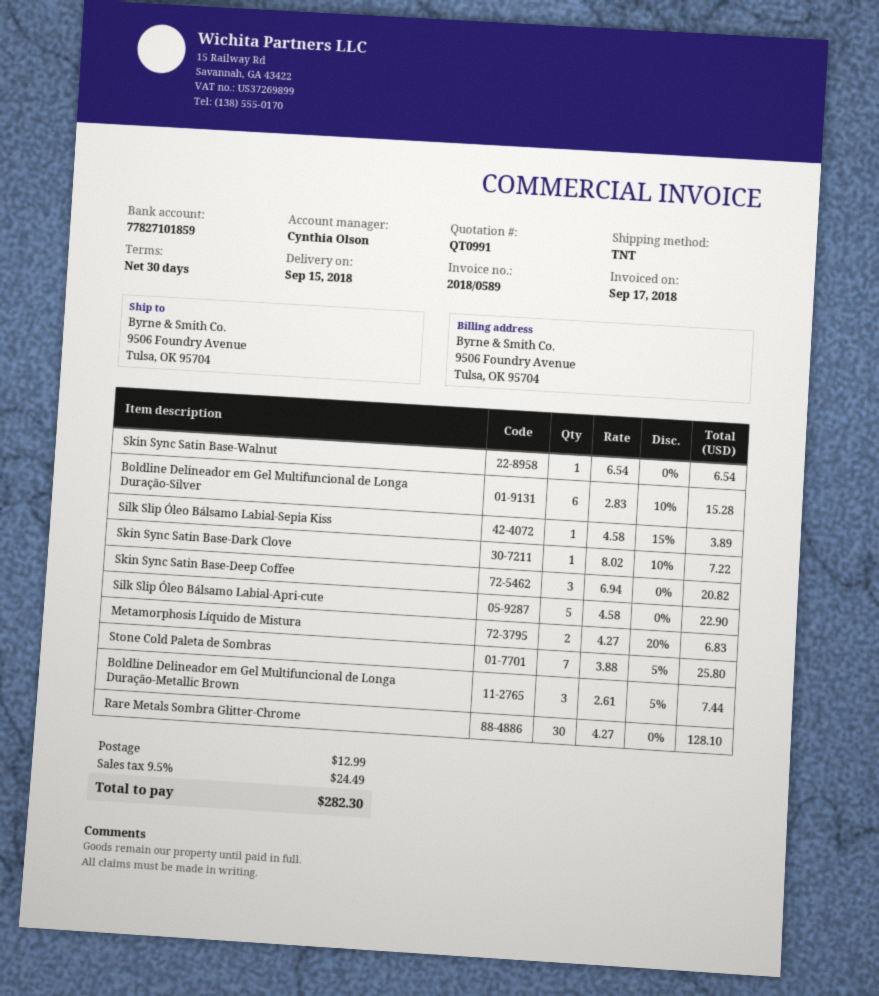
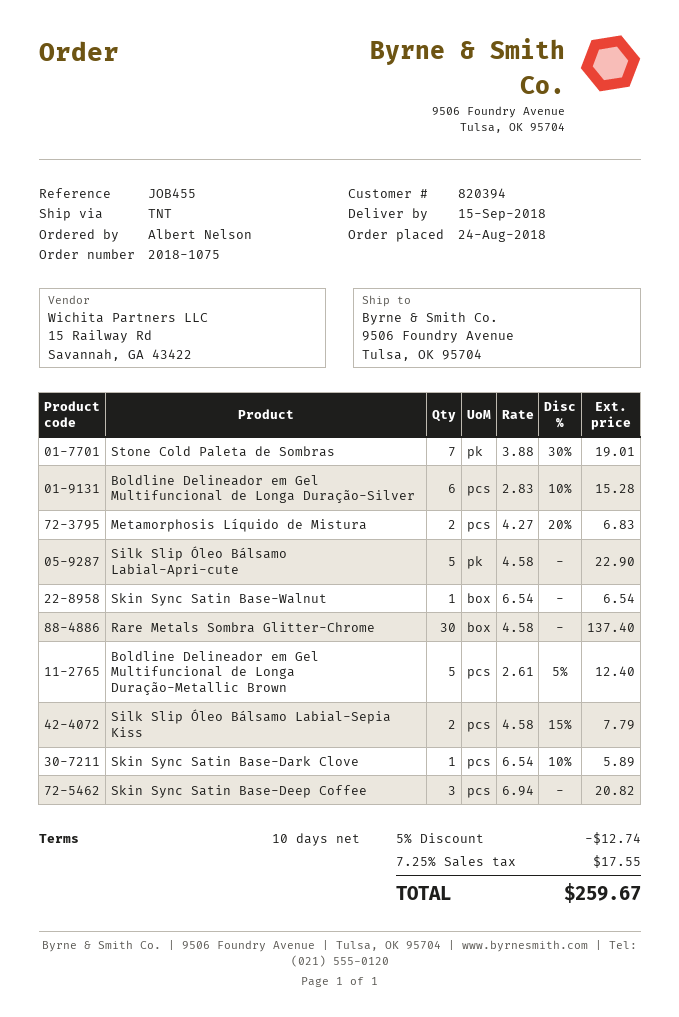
payment terms: 30 days -> 10 days
Silk Slip Óleo Bálsamo Labial-Sepia Kiss: 1 x 4.58 - 15% = 3.89 -> 2 x 4.58 - 15% = 7.79
Skin Sync Satin Base-Dark Clove: 1 x 8.02 - 10% = 7.22 -> 1 x 6.54 - 10% = 5.89
Stone Cold Paleta de Sombras: 7 x 3.88 - 5% = 25.80 -> 7 x 3.88 - 30% = 19.01
Boldline Delineador em Gel Multifuncional de Longa Duração-Metallic Brown: 3 x 2.61 - 5% = 7.44 -> 5 x 2.61 - 5% = 12.40
Rare Metals Sombra Glitter-Chrome: 30 x 4.27 = 128.10 -> 30 x 4.58 = 137.40
discount: none -> 5% = 12.74
shipping: 12.99 -> none
tax: 9.5% = 24.49 -> 7.25% = 17.55
total: 282.30 -> 259.67

